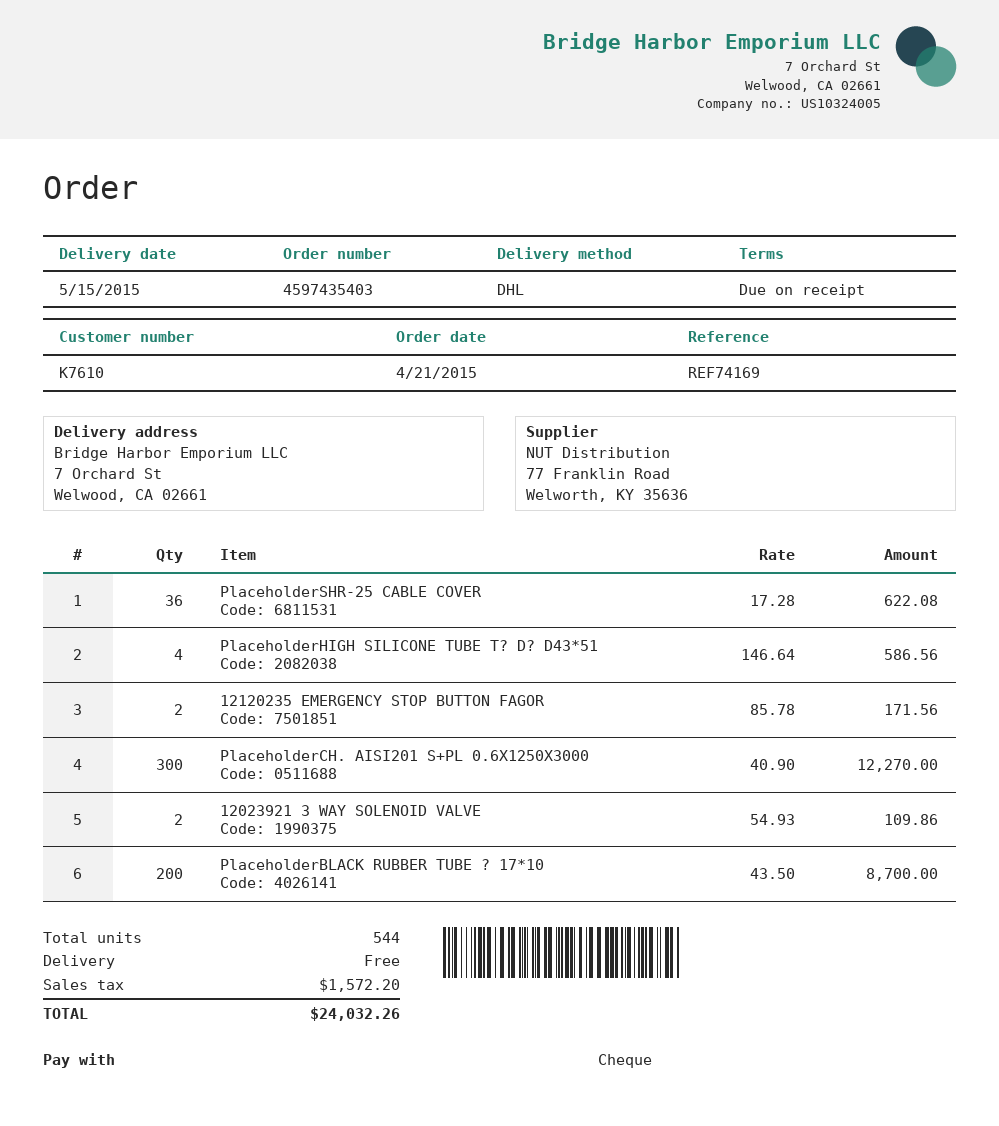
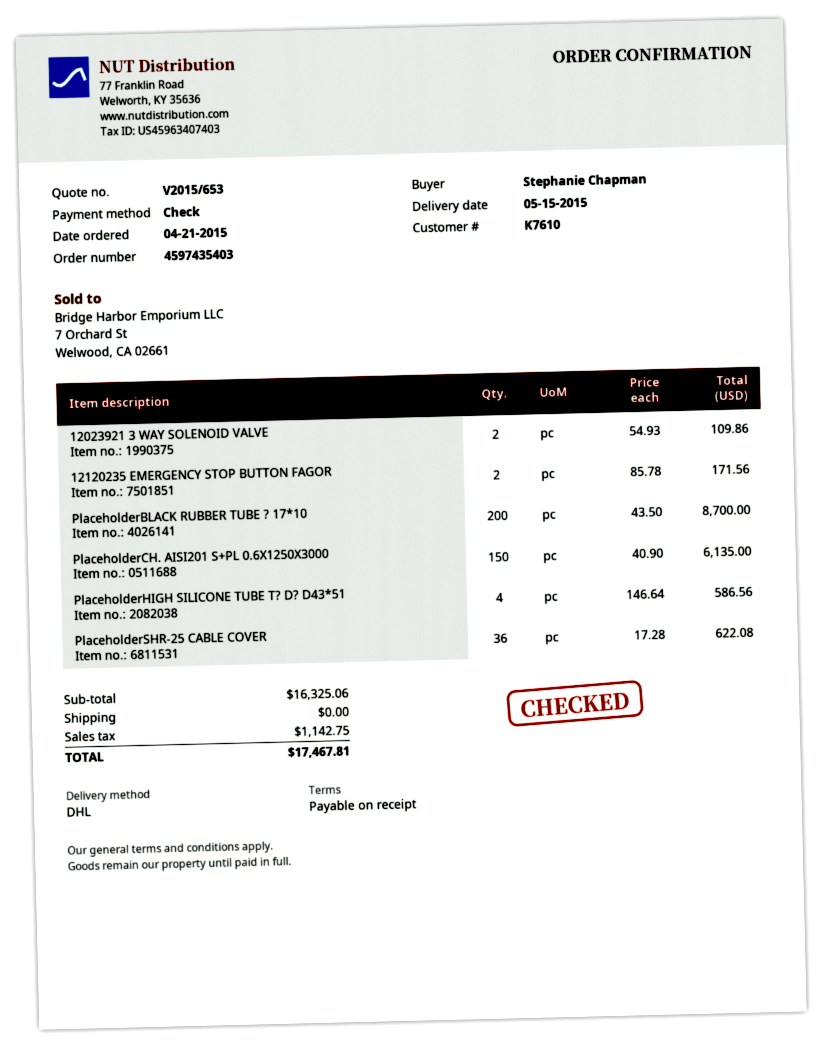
PlaceholderCH. AISI201 S+PL 0.6X1250X3000: 300 x 40.90 = 12270.00 -> 150 x 40.90 = 6135.00
tax: 1572.20 -> 1142.75
total: 24032.26 -> 17467.81

